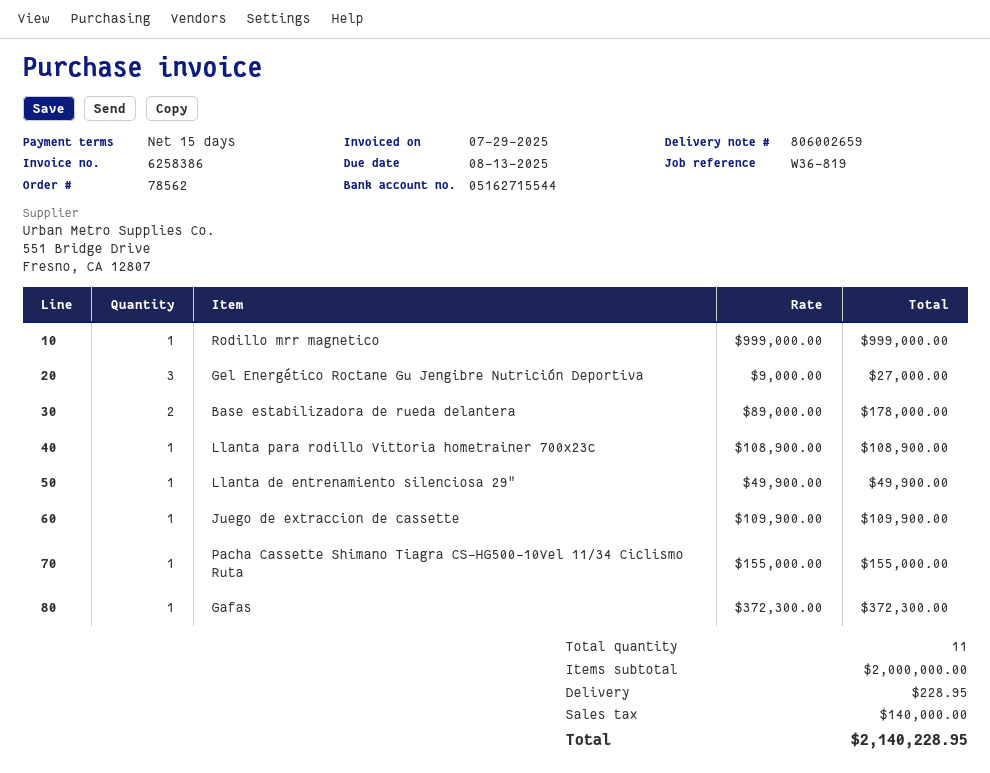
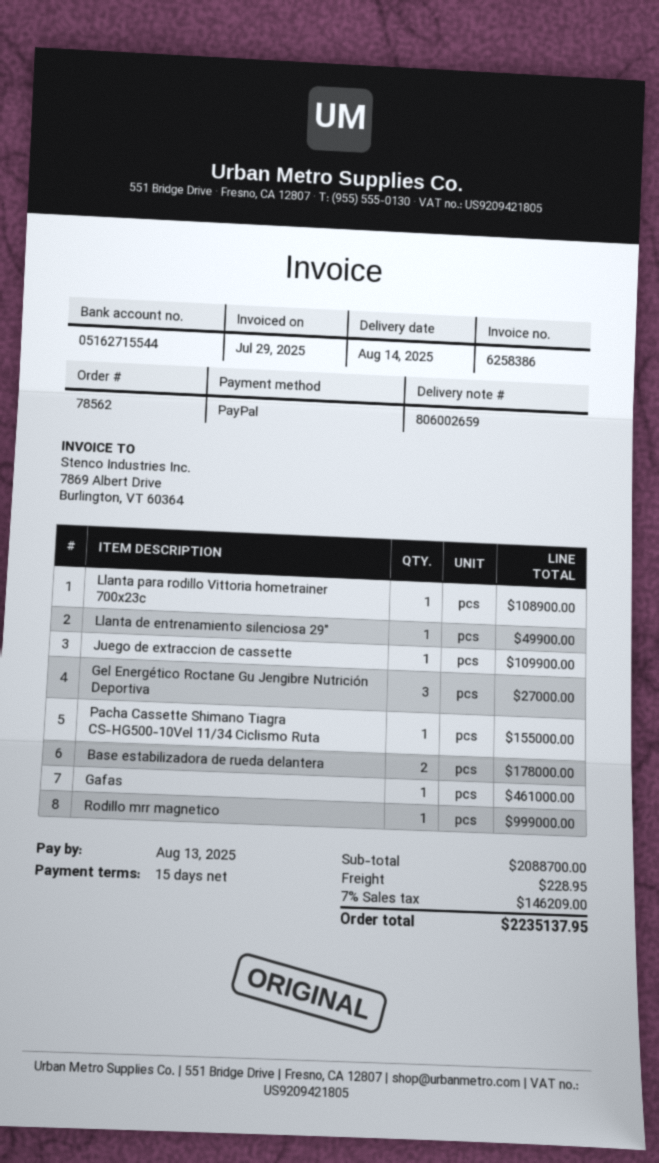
Gafas: 1 for 372300.00 -> 1 for 461000.00
subtotal: 2000000.00 -> 2088700.00
tax: 140000.00 -> 146209.00
total: 2140228.95 -> 2235137.95

